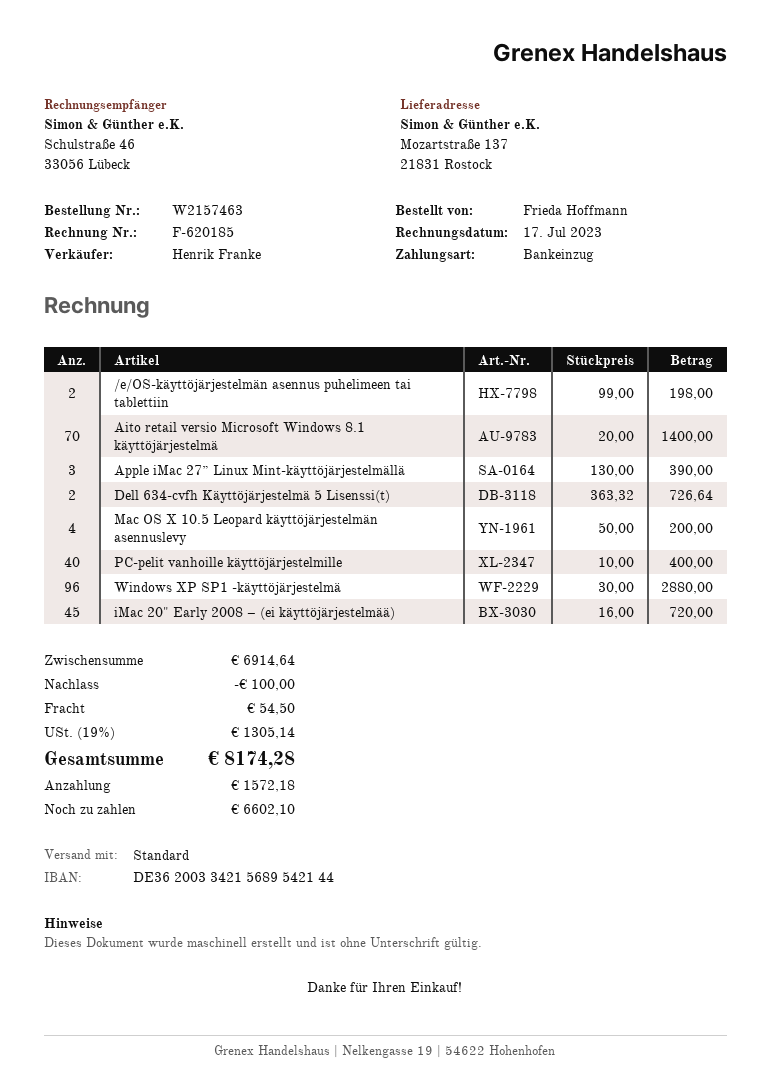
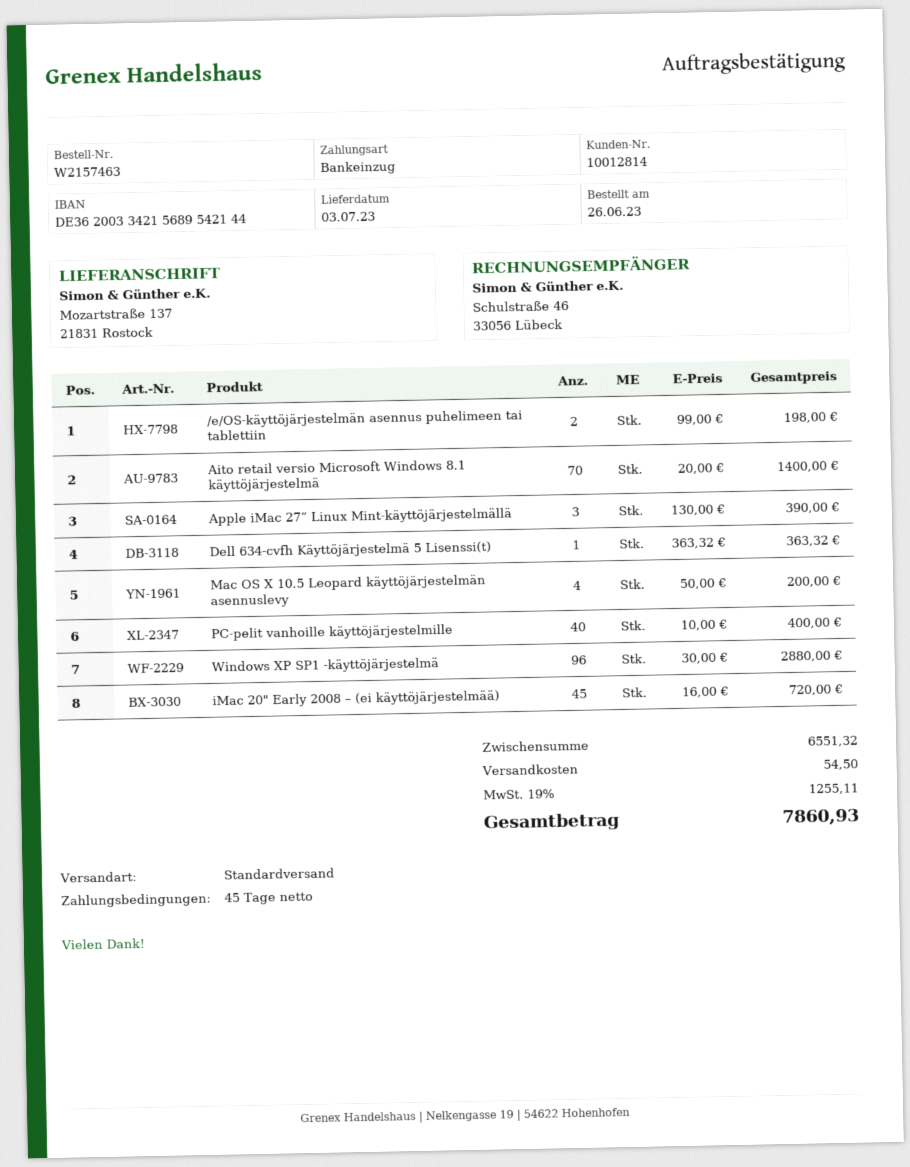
Dell 634-cvfh Käyttöjärjestelmä 5 Lisenssi(t): 2 x 363.32 = 726.64 -> 1 x 363.32 = 363.32
subtotal: 6914.64 -> 6551.32
discount: 100.00 -> none
tax: 19% = 1305.14 -> 19% = 1255.11
total: 8174.28 -> 7860.93

